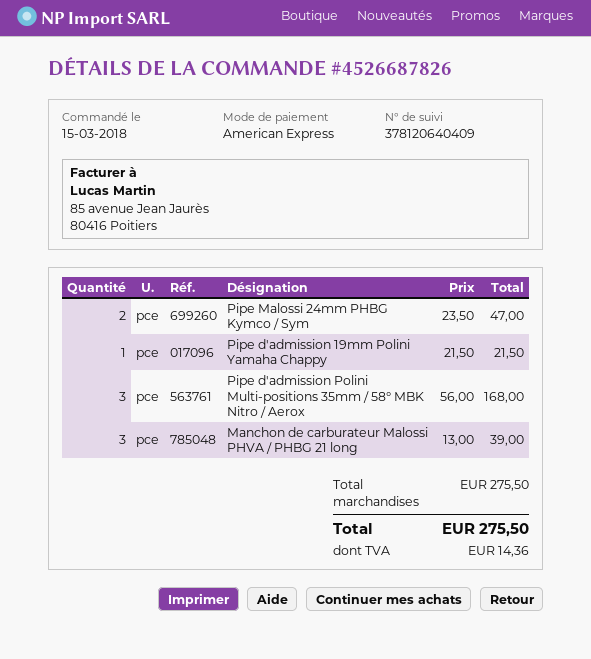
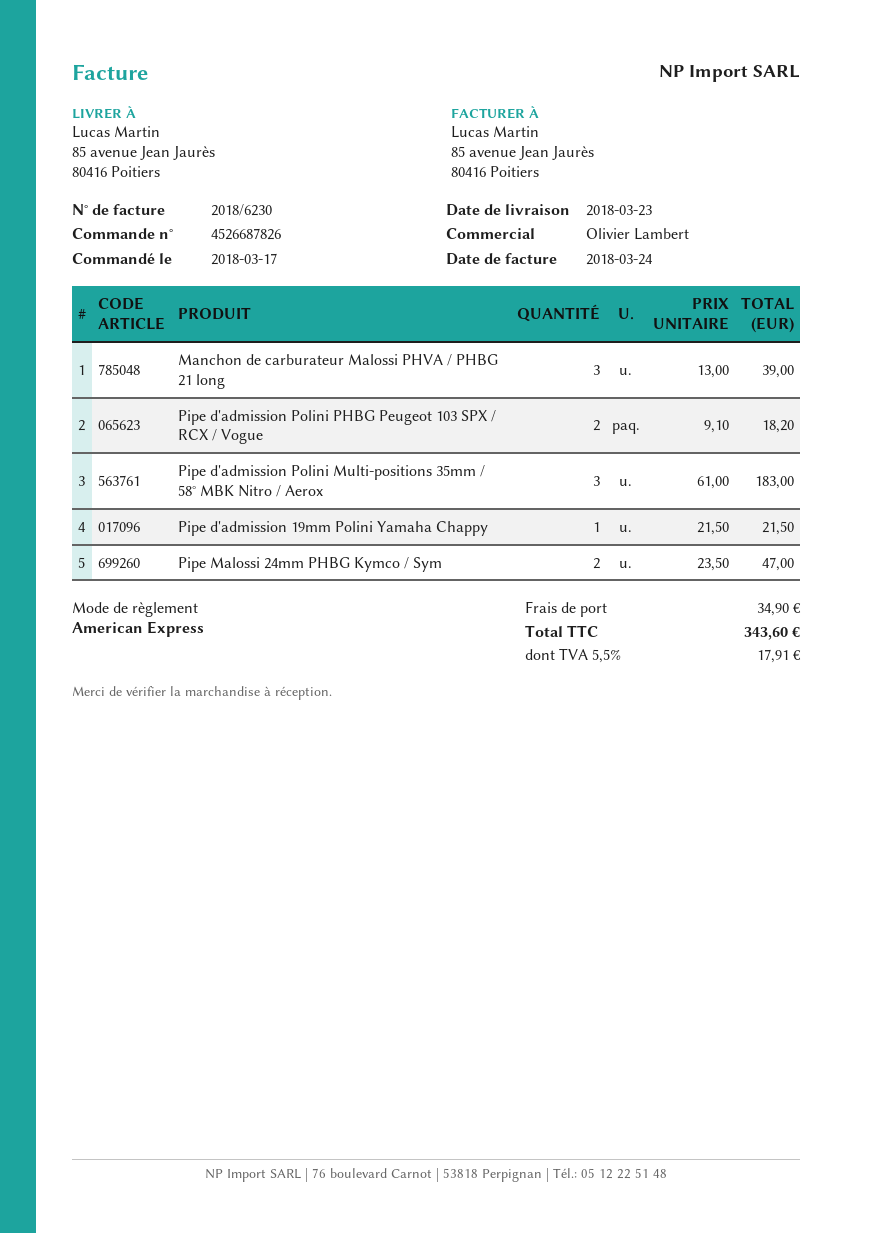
order date: 2018-03-15 -> 2018-03-17
Pipe d'admission Polini Multi-positions 35mm / 58° MBK Nitro / Aerox: 3 x 56.00 = 168.00 -> 3 x 61.00 = 183.00
Pipe d'admission Polini PHBG Peugeot 103 SPX / RCX / Vogue: none -> 2 x 9.10 = 18.20
shipping: none -> 34.90
tax: 14.36 -> 17.91
total: 275.50 -> 343.60

